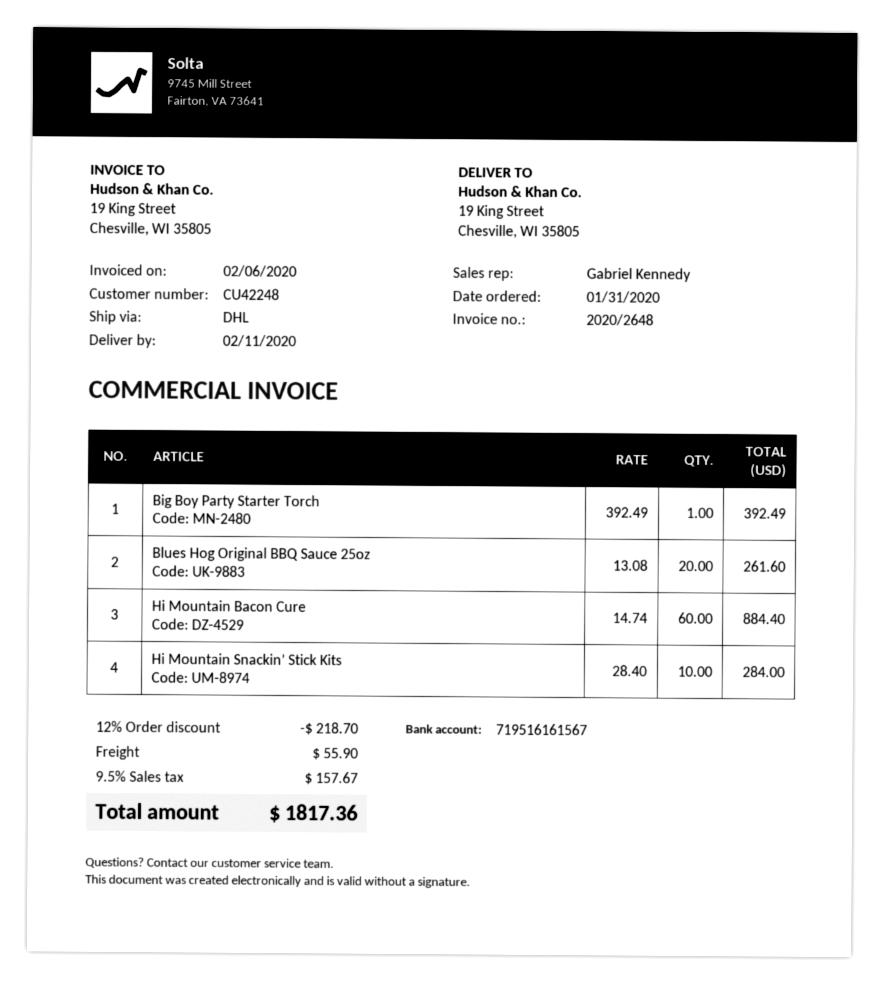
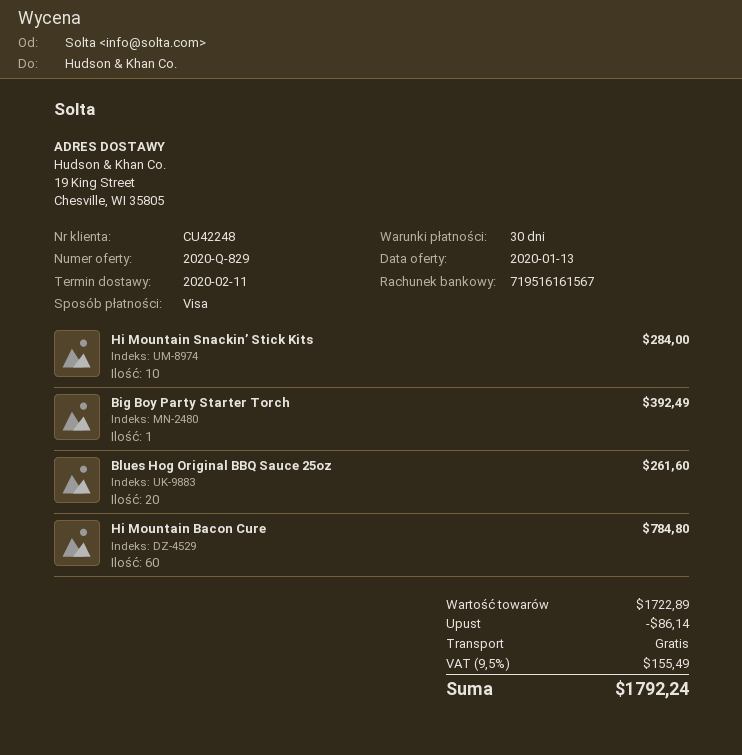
Hi Mountain Bacon Cure: 60 for 884.40 -> 60 for 784.80
discount: 218.70 -> 86.14
shipping: 55.90 -> 0.00
tax: 9.5% = 157.67 -> 9.5% = 155.49
total: 1817.36 -> 1792.24

